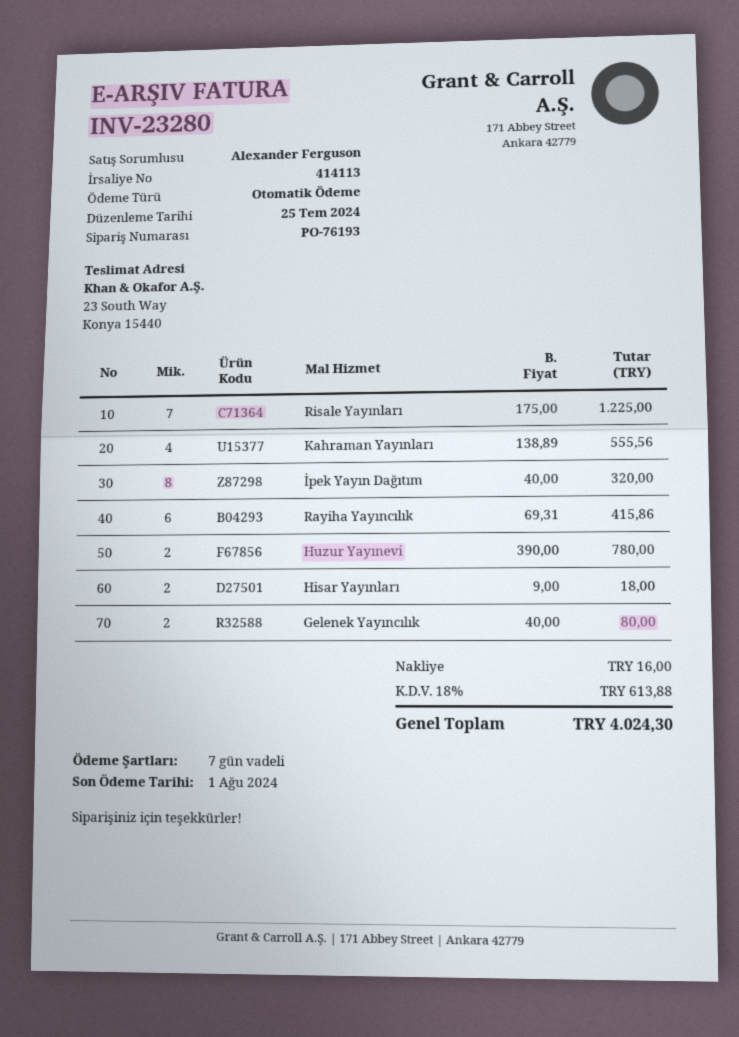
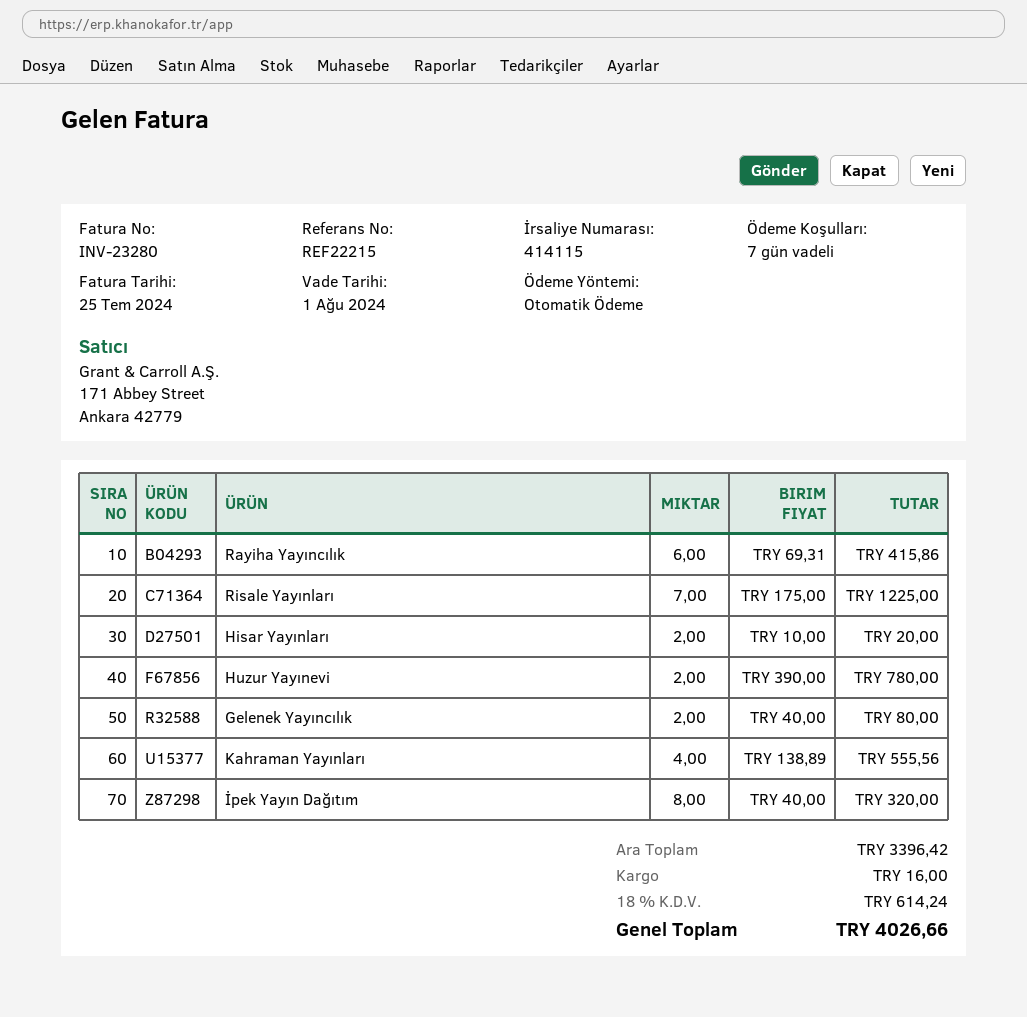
delivery note number: 414113 -> 414115
Hisar Yayınları: 2 x 9.00 = 18.00 -> 2 x 10.00 = 20.00
tax: 18% = 613.88 -> 18% = 614.24
total: 4024.30 -> 4026.66

